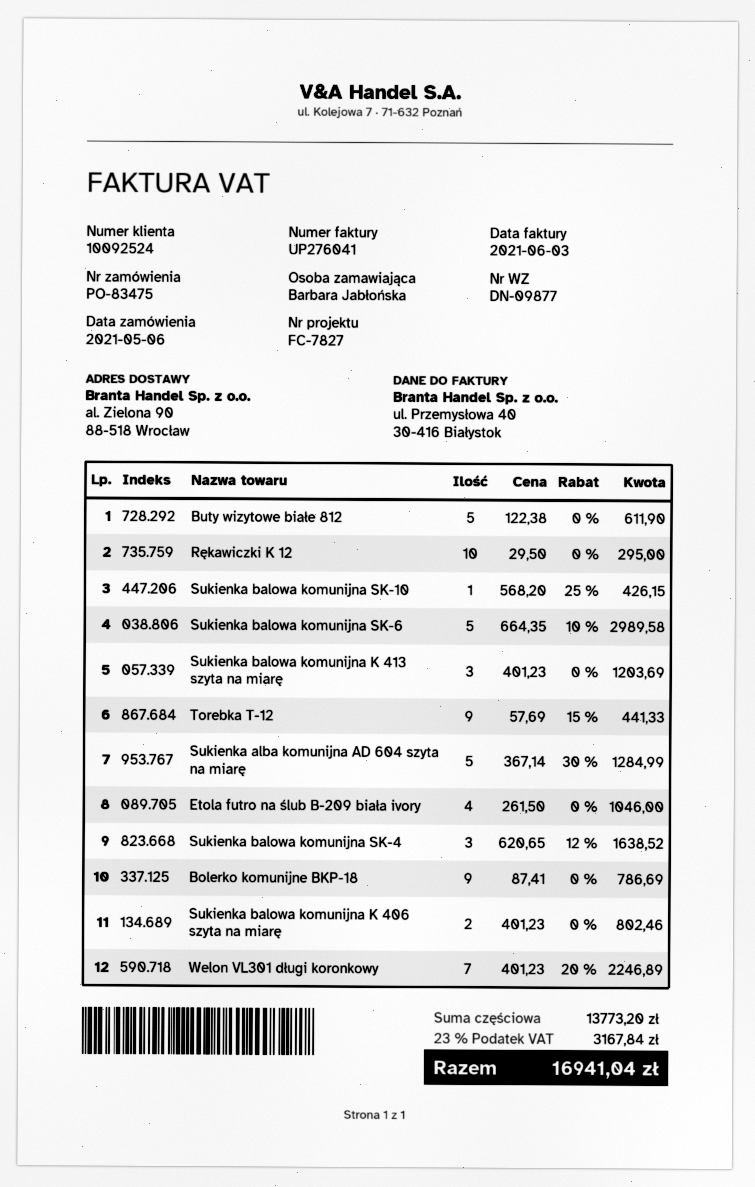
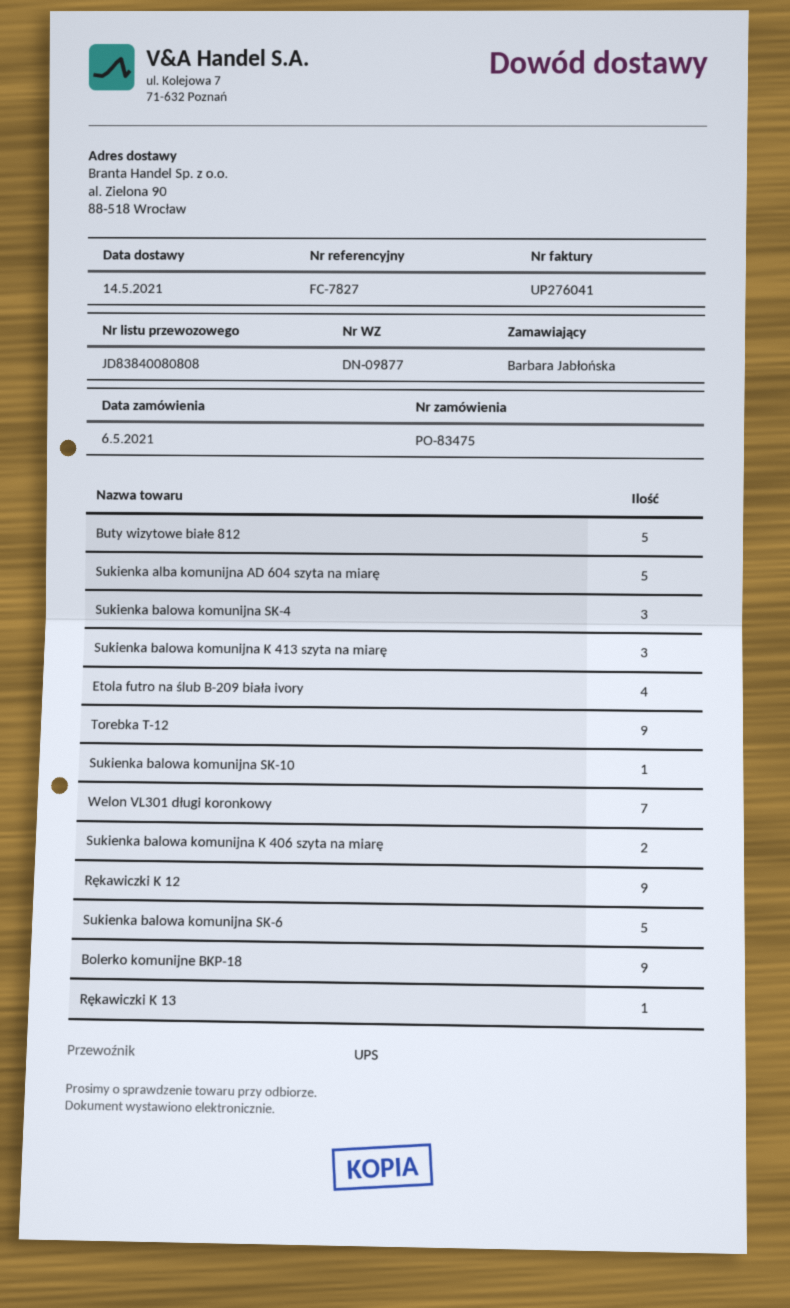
Rękawiczki K 12: 10 -> 9
Rękawiczki K 13: none -> 1

